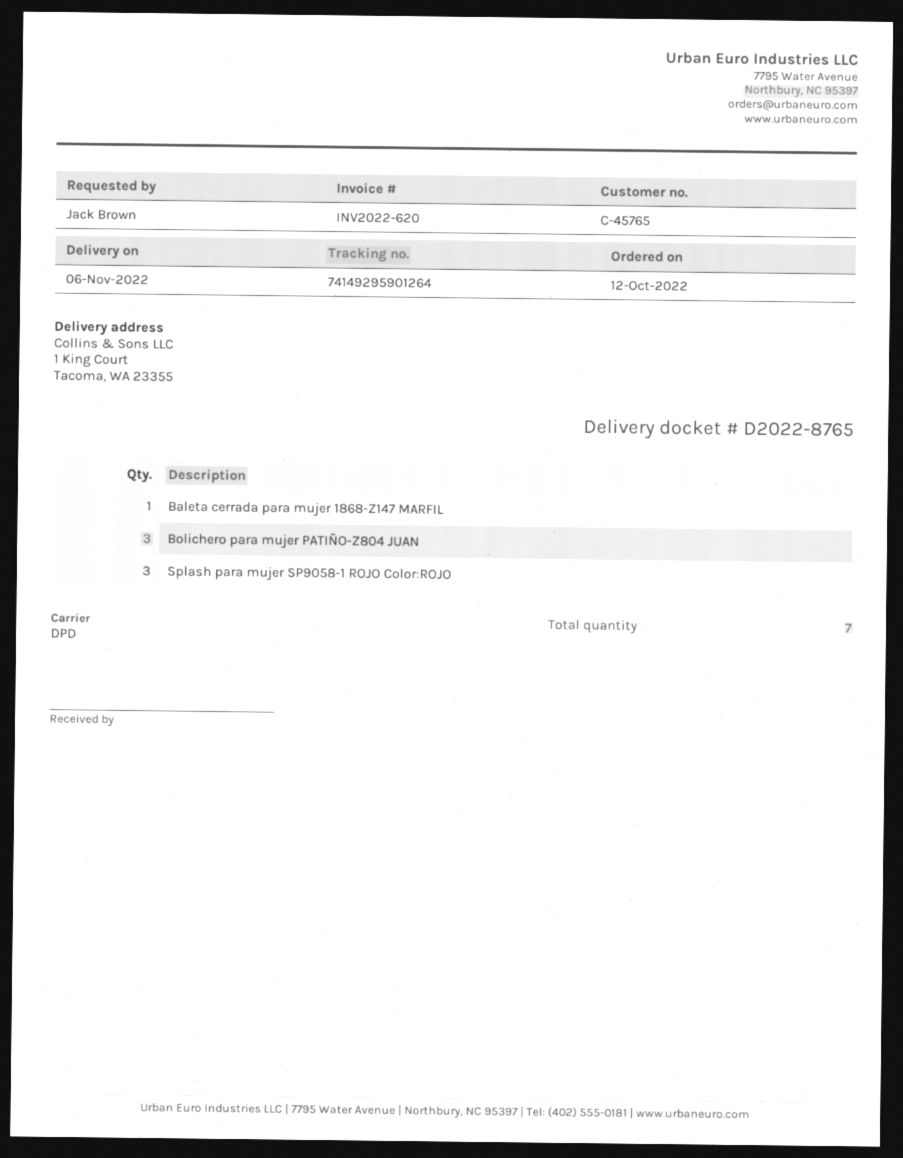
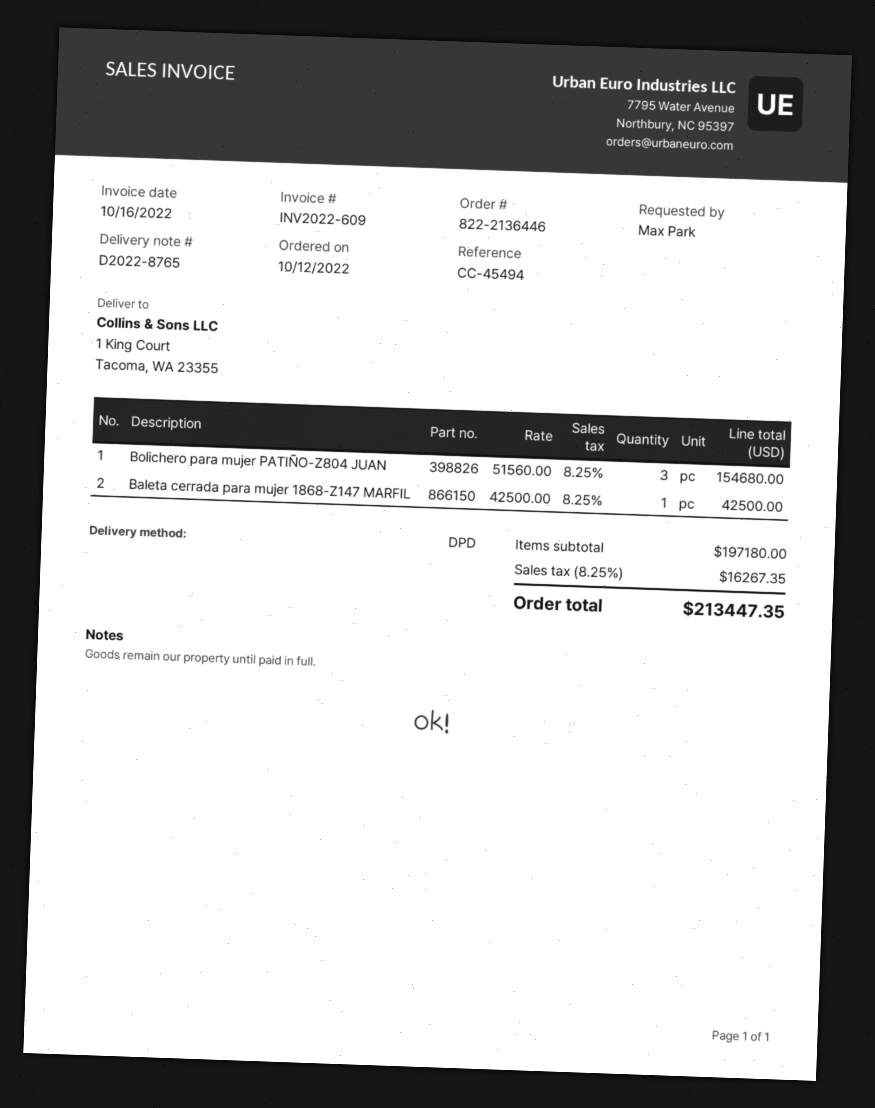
invoice number: INV2022-620 -> INV2022-609
ordered by: Jack Brown -> Max Park
Splash para mujer SP9058-1 ROJO Color:ROJO: 3 -> none

